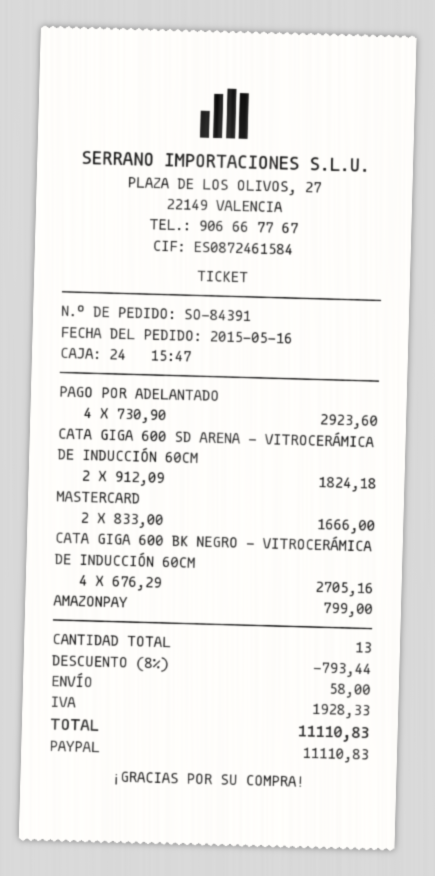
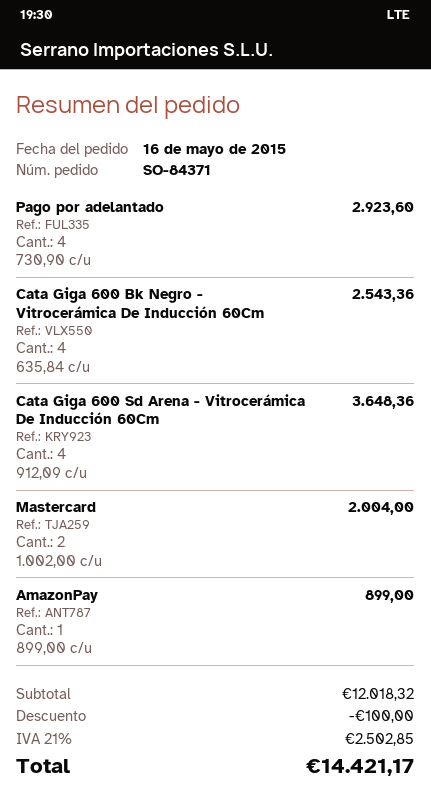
order number: SO-84391 -> SO-84371
CATA GIGA 600 SD ARENA - VITROCERÁMICA DE INDUCCIÓN 60CM: 2 x 912.09 = 1824.18 -> 4 x 912.09 = 3648.36
MASTERCARD: 2 x 833.00 = 1666.00 -> 2 x 1002.00 = 2004.00
CATA GIGA 600 BK NEGRO - VITROCERÁMICA DE INDUCCIÓN 60CM: 4 x 676.29 = 2705.16 -> 4 x 635.84 = 2543.36
AMAZONPAY: 1 x 799.00 = 799.00 -> 1 x 899.00 = 899.00
discount: 793.44 -> 100.00
shipping: 58.00 -> none
tax: 1928.33 -> 2502.85
total: 11110.83 -> 14421.17

